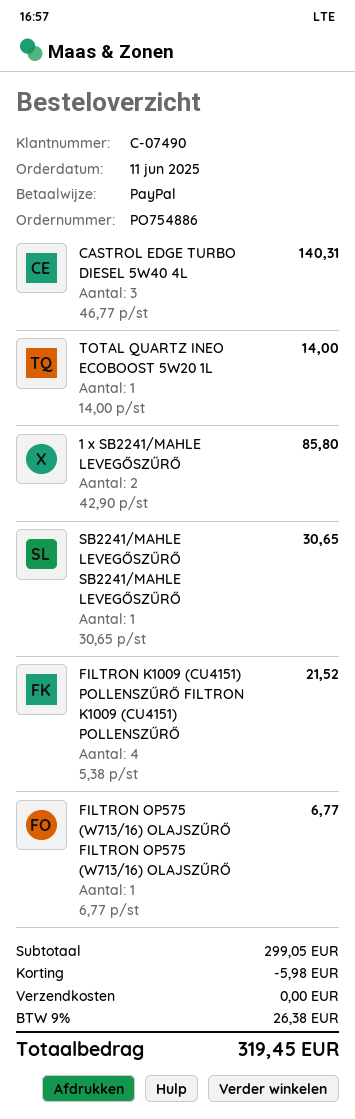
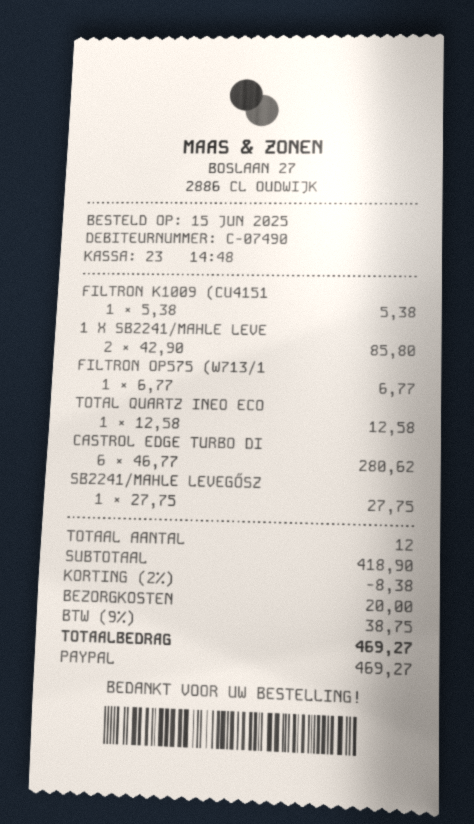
order date: 2025-06-11 -> 2025-06-15
CASTROL EDGE TURBO DIESEL 5W40 4L: 3 x 46.77 = 140.31 -> 6 x 46.77 = 280.62
TOTAL QUARTZ INEO ECOBOOST 5W20 1L: 1 x 14.00 = 14.00 -> 1 x 12.58 = 12.58
SB2241/MAHLE LEVEGŐSZŰRŐ SB2241/MAHLE LEVEGŐSZŰRŐ: 1 x 30.65 = 30.65 -> 1 x 27.75 = 27.75
FILTRON K1009 (CU4151) POLLENSZŰRŐ FILTRON K1009 (CU4151) POLLENSZŰRŐ: 4 x 5.38 = 21.52 -> 1 x 5.38 = 5.38
subtotal: 299.05 -> 418.90
discount: 5.98 -> 8.38
shipping: 0.00 -> 20.00
tax: 9% = 26.38 -> 9% = 38.75
total: 319.45 -> 469.27

